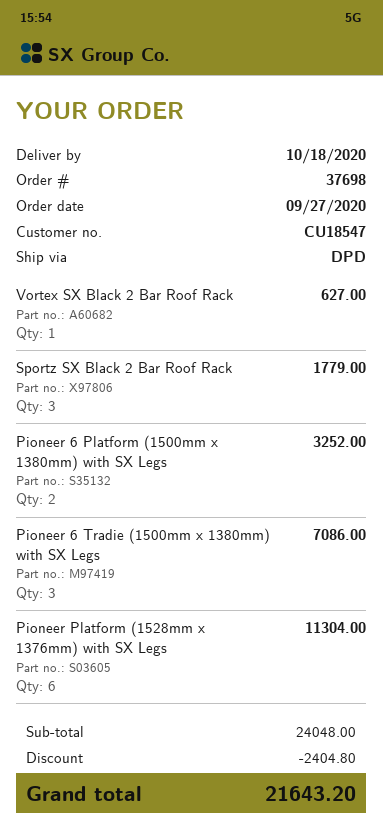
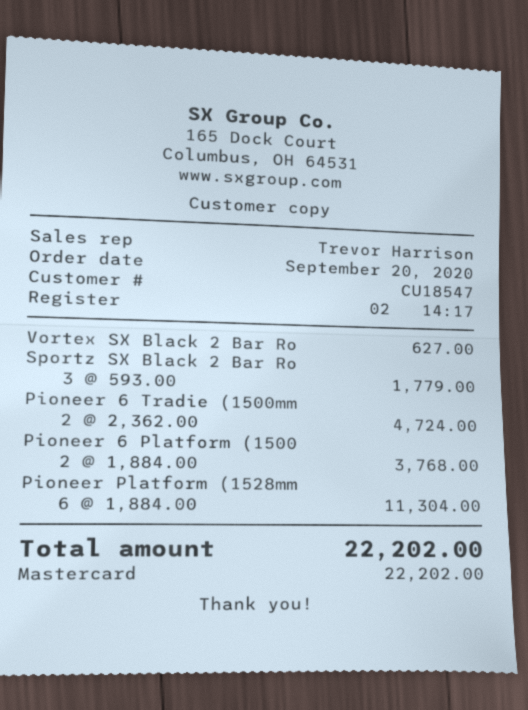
order date: 2020-09-27 -> 2020-09-20
Pioneer 6 Platform (1500mm x 1380mm) with SX Legs: 2 for 3252.00 -> 2 for 3768.00
Pioneer 6 Tradie (1500mm x 1380mm) with SX Legs: 3 for 7086.00 -> 2 for 4724.00
discount: 2404.80 -> none
total: 21643.20 -> 22202.00

